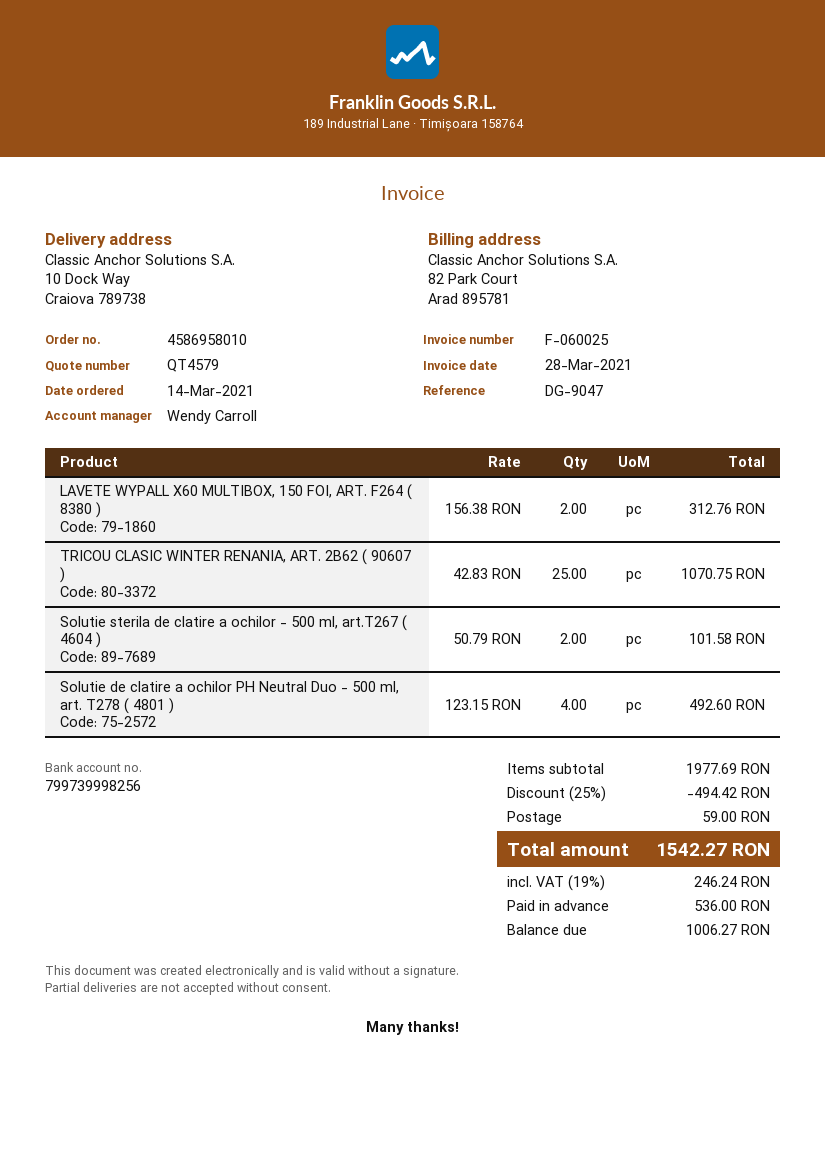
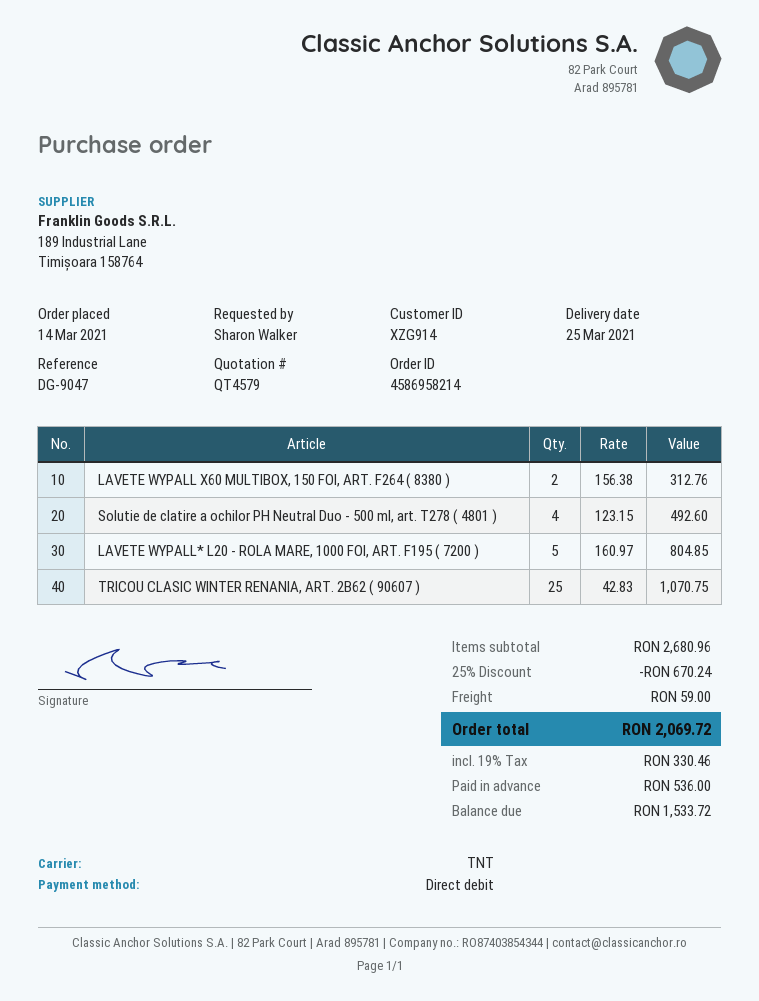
order number: 4586958010 -> 4586958214
Solutie sterila de clatire a ochilor - 500 ml, art.T267 ( 4604 ): 2 x 50.79 = 101.58 -> none
LAVETE WYPALL* L20 - ROLA MARE, 1000 FOI, ART. F195 ( 7200 ): none -> 5 x 160.97 = 804.85
subtotal: 1977.69 -> 2680.96
discount: 25% = 494.42 -> 25% = 670.24
tax: 19% = 246.24 -> 19% = 330.46
total: 1542.27 -> 2069.72
balance: 1006.27 -> 1533.72

